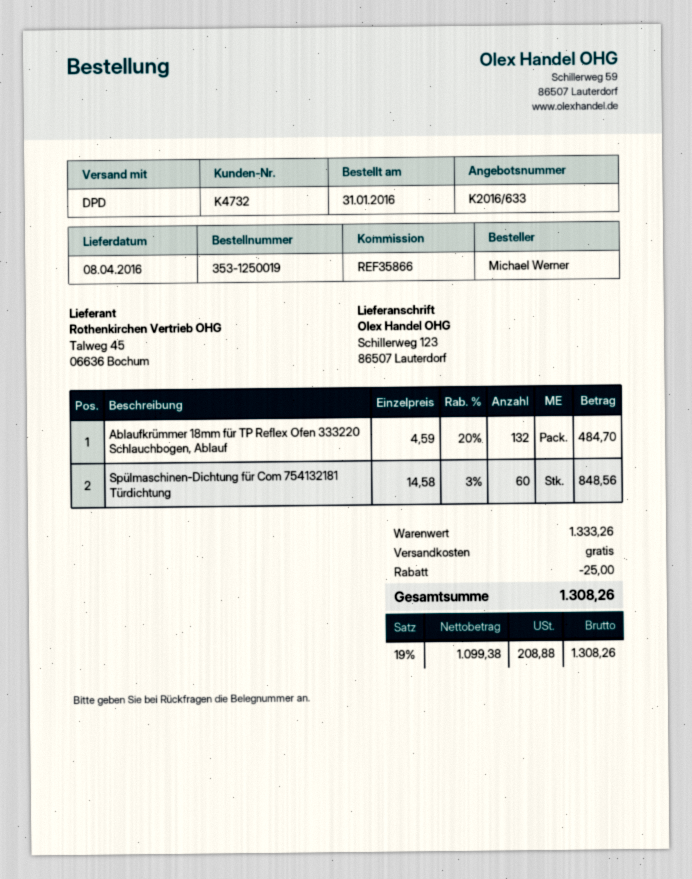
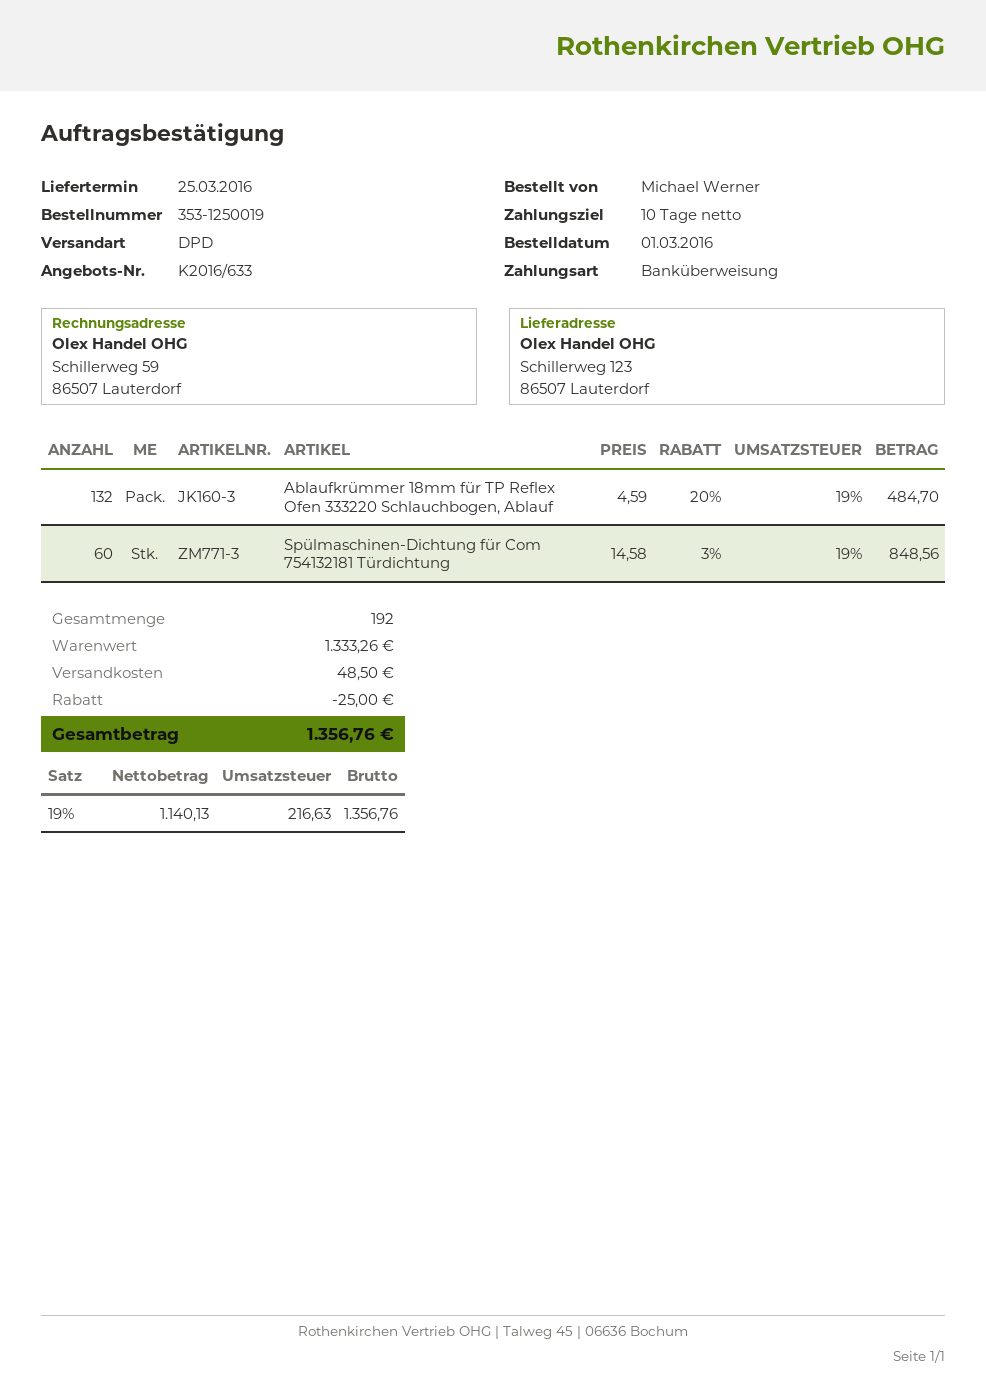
order date: 2016-01-31 -> 2016-03-01
delivery date: 2016-04-08 -> 2016-03-25
shipping: 0.00 -> 48.50
net: 1099.38 -> 1140.13
tax: 19% = 208.88 -> 19% = 216.63
total: 1308.26 -> 1356.76

